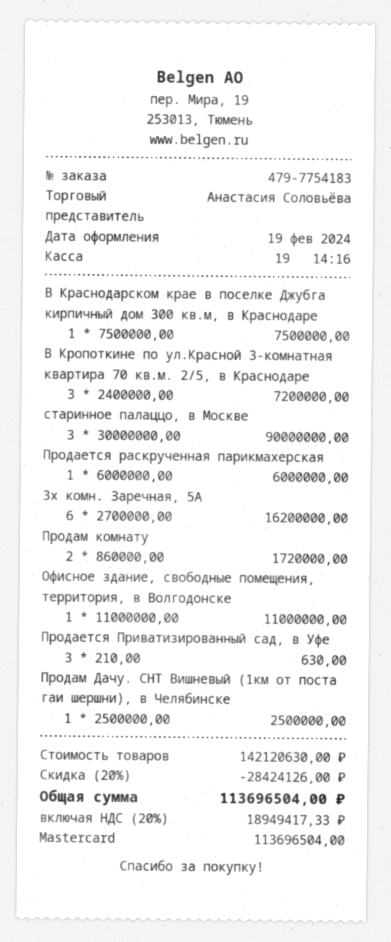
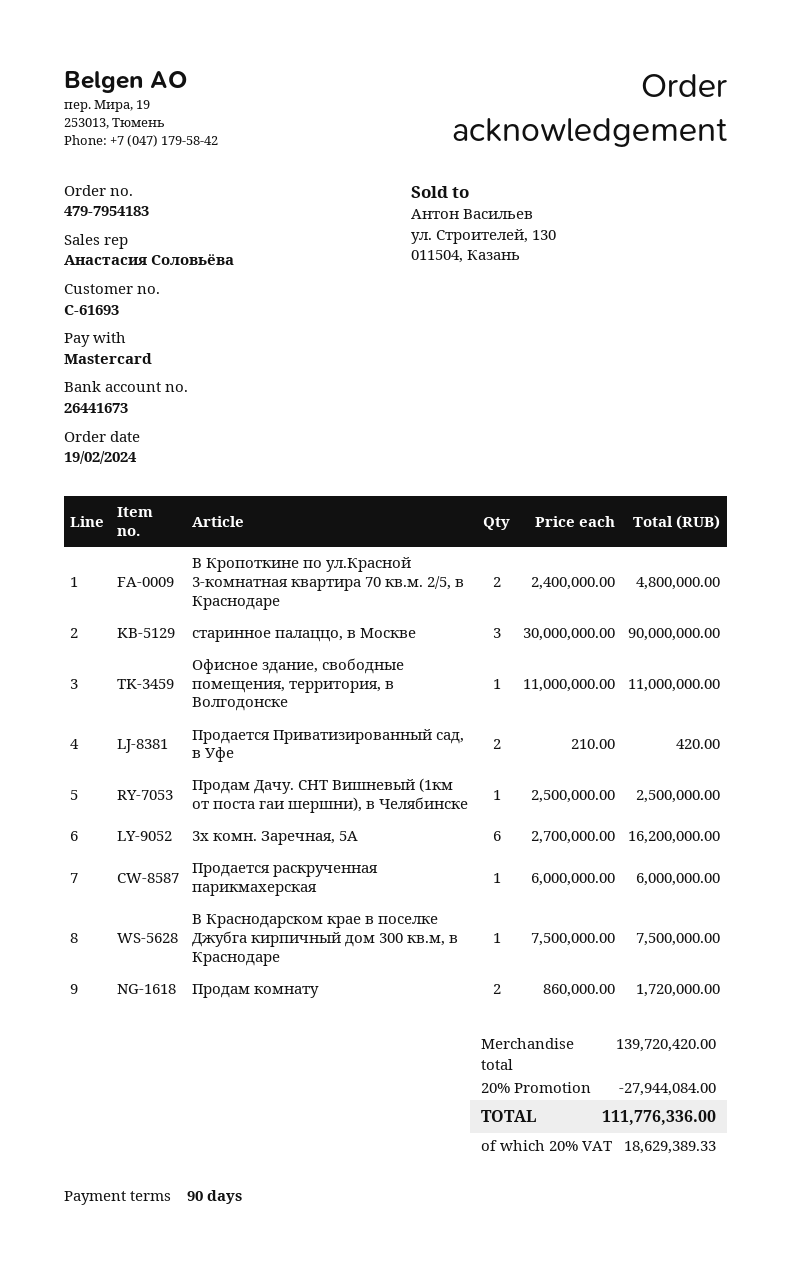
order number: 479-7754183 -> 479-7954183
В Кропоткине по ул.Красной 3-комнатная квартира 70 кв.м. 2/5, в Краснодаре: 3 x 2400000.00 = 7200000.00 -> 2 x 2400000.00 = 4800000.00
Продается Приватизированный сад, в Уфе: 3 x 210.00 = 630.00 -> 2 x 210.00 = 420.00
subtotal: 142120630.00 -> 139720420.00
discount: 20% = 28424126.00 -> 20% = 27944084.00
tax: 20% = 18949417.33 -> 20% = 18629389.33
total: 113696504.00 -> 111776336.00

